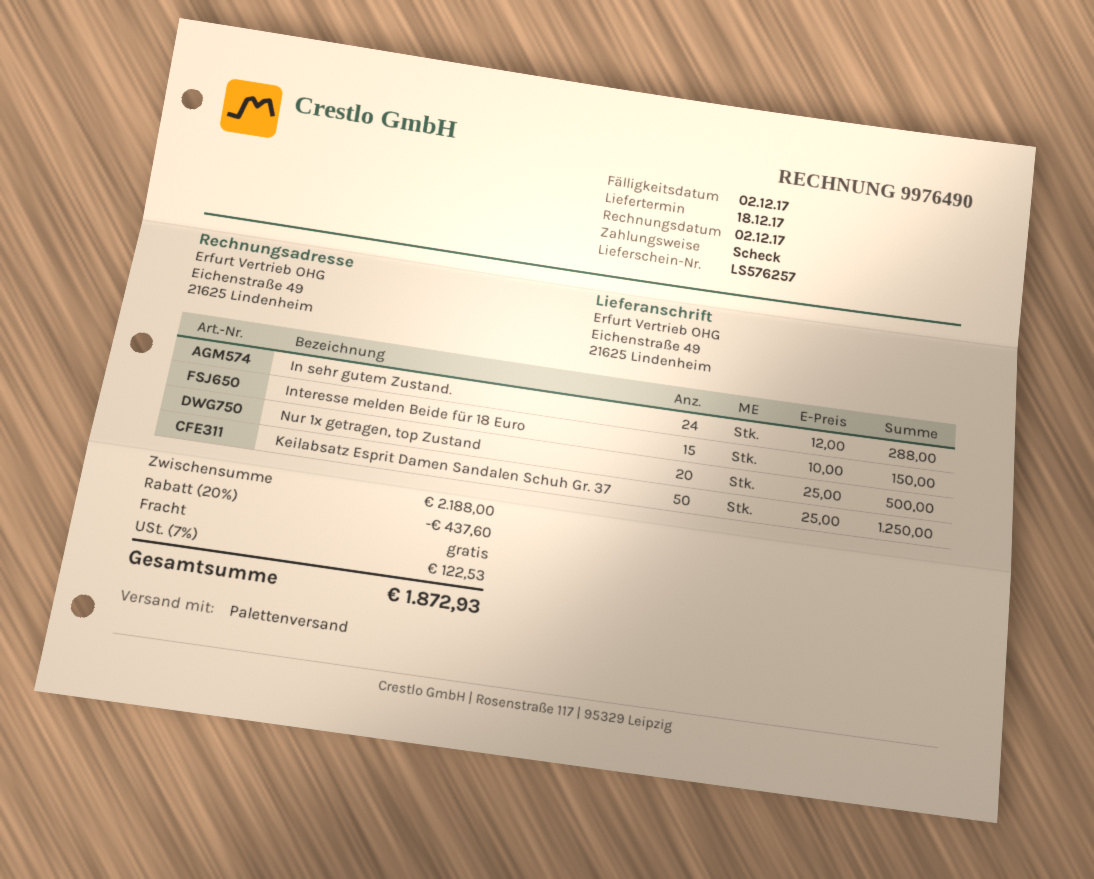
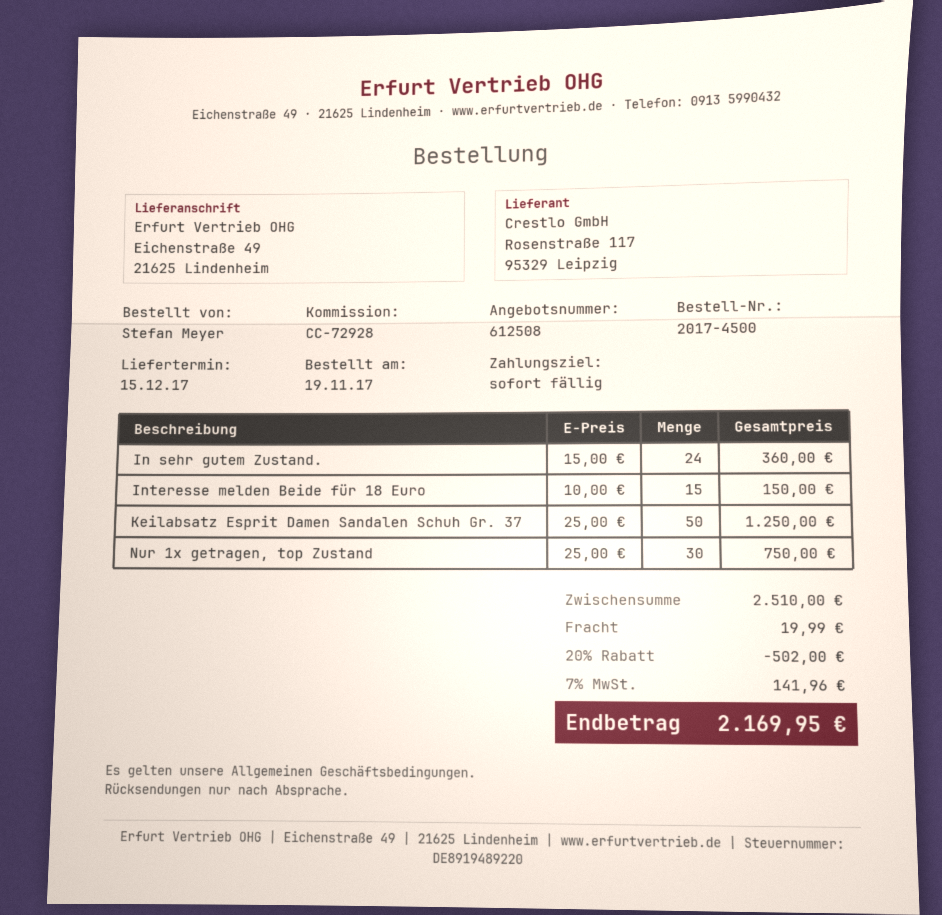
delivery date: 2017-12-18 -> 2017-12-15
In sehr gutem Zustand.: 24 x 12.00 = 288.00 -> 24 x 15.00 = 360.00
Nur 1x getragen, top Zustand: 20 x 25.00 = 500.00 -> 30 x 25.00 = 750.00
subtotal: 2188.00 -> 2510.00
discount: 20% = 437.60 -> 20% = 502.00
shipping: 0.00 -> 19.99
tax: 7% = 122.53 -> 7% = 141.96
total: 1872.93 -> 2169.95

